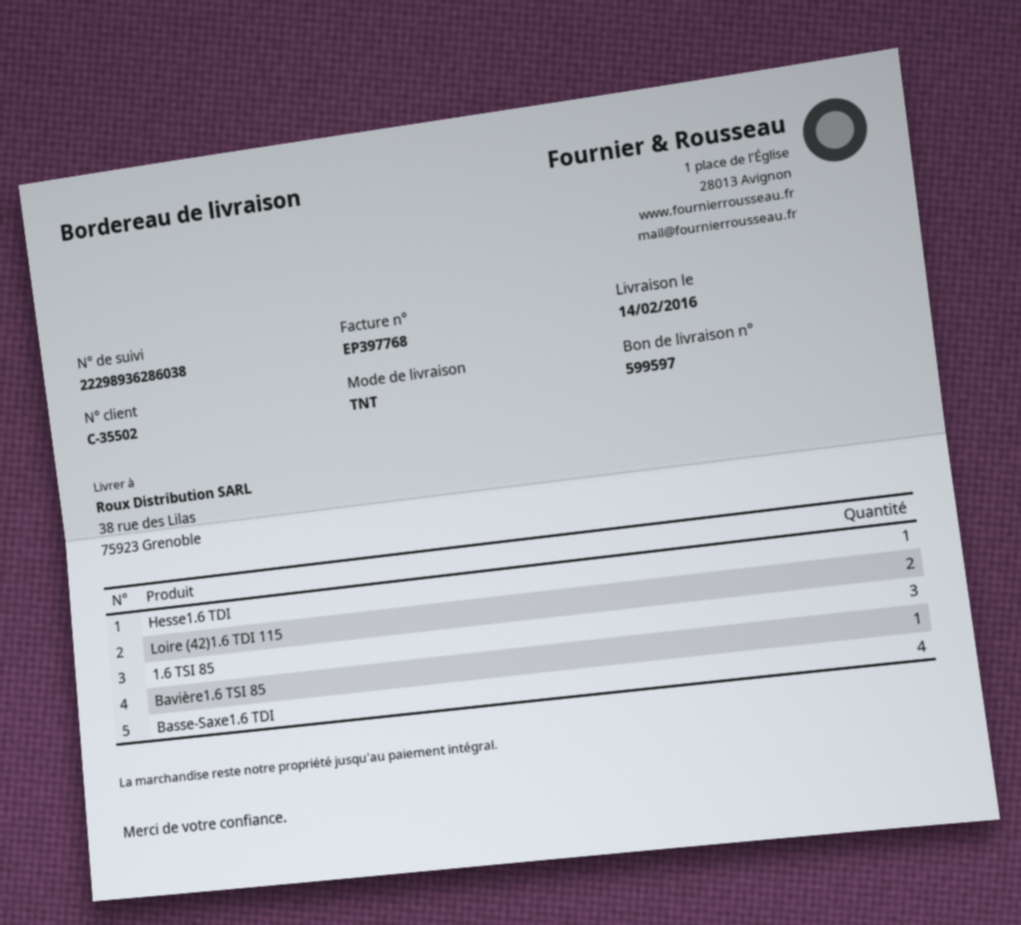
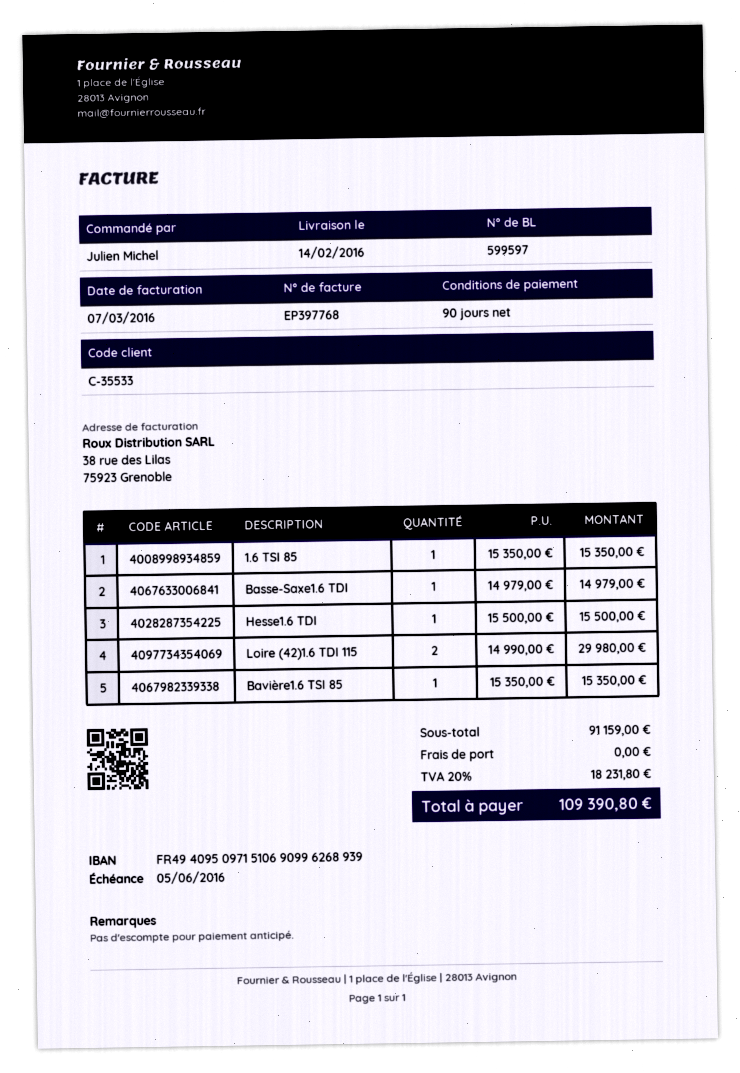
customer number: C-35502 -> C-35533
1.6 TSI 85: 3 -> 1
Basse-Saxe1.6 TDI: 4 -> 1

